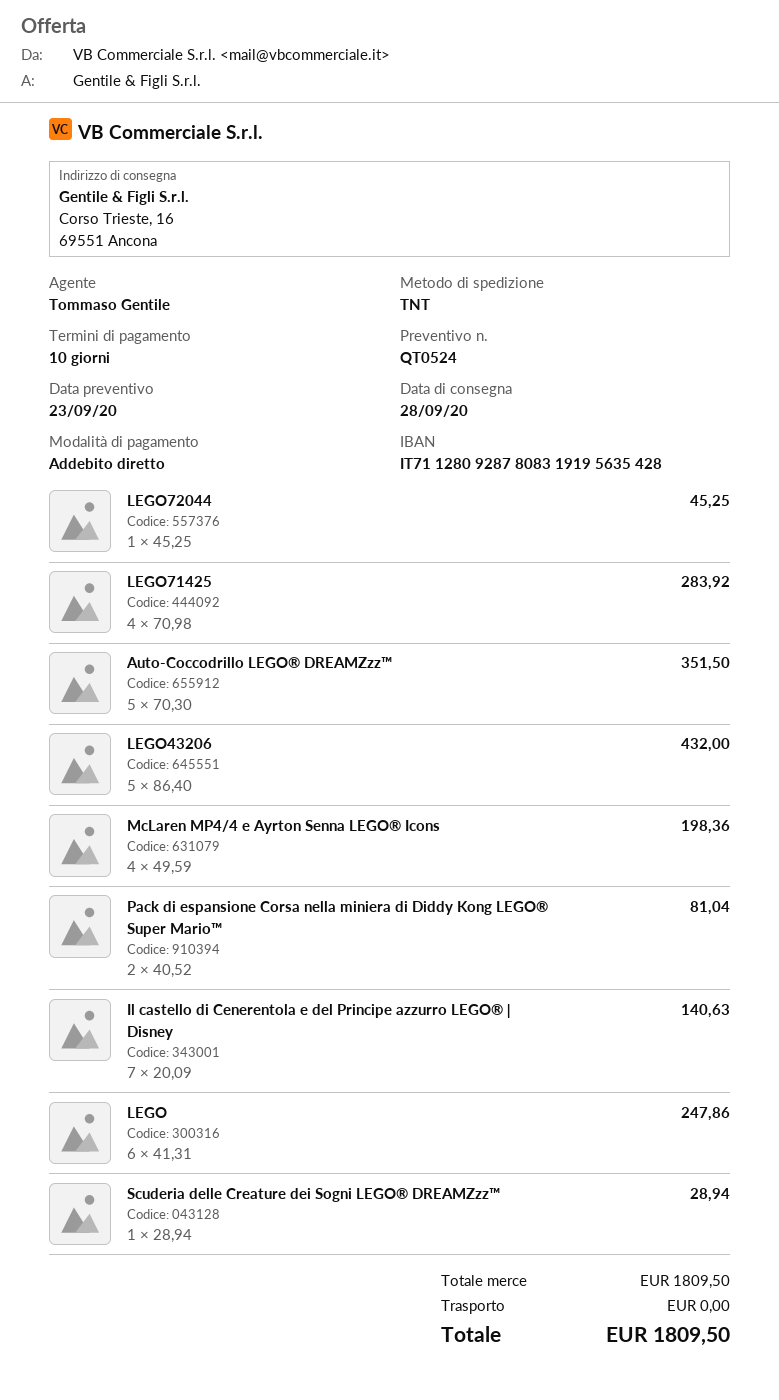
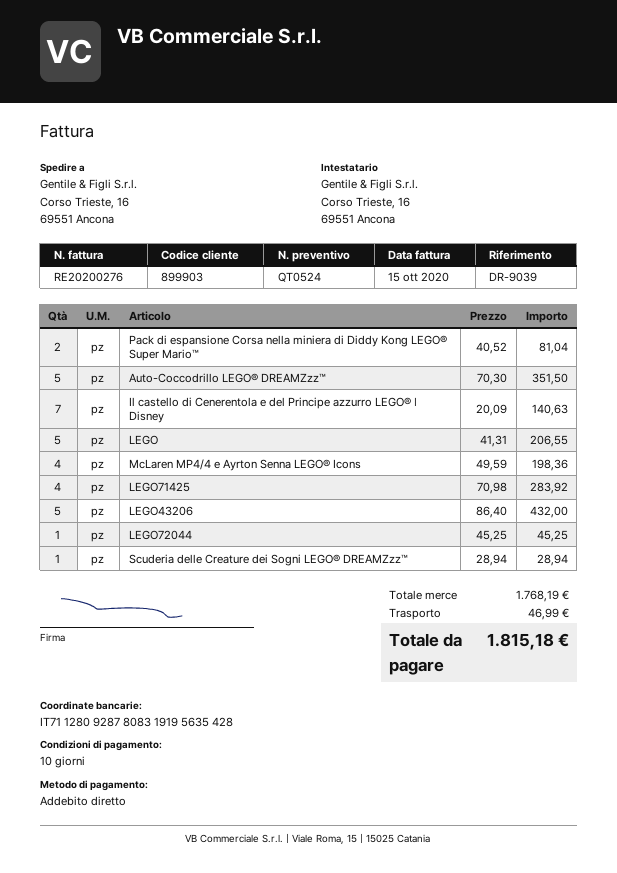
LEGO: 6 x 41.31 = 247.86 -> 5 x 41.31 = 206.55
subtotal: 1809.50 -> 1768.19
shipping: 0.00 -> 46.99
total: 1809.50 -> 1815.18

